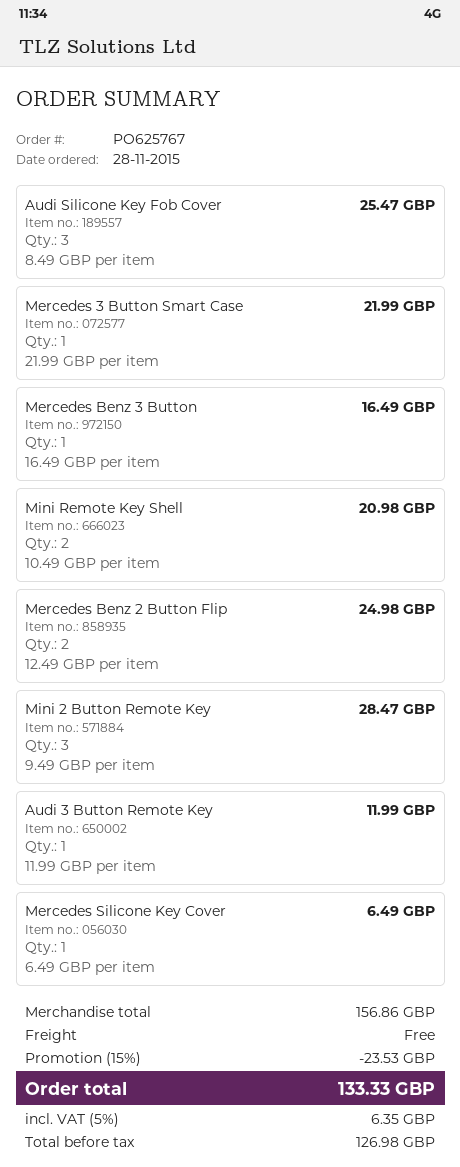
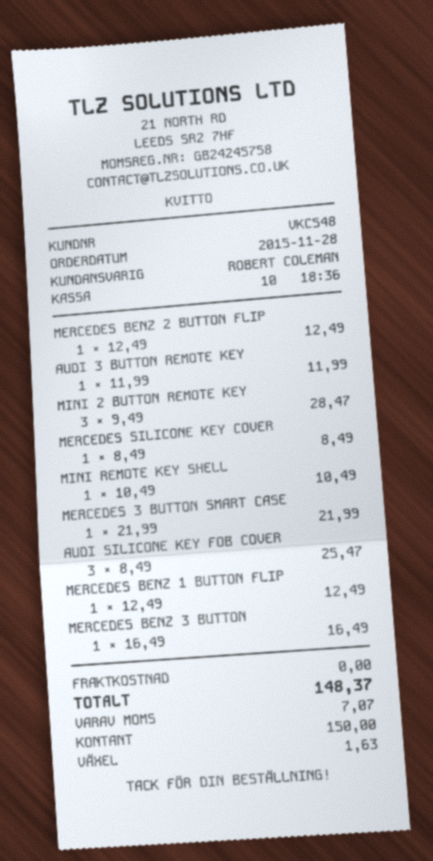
Mini Remote Key Shell: 2 x 10.49 = 20.98 -> 1 x 10.49 = 10.49
Mercedes Benz 2 Button Flip: 2 x 12.49 = 24.98 -> 1 x 12.49 = 12.49
Mercedes Silicone Key Cover: 1 x 6.49 = 6.49 -> 1 x 8.49 = 8.49
MERCEDES BENZ 1 BUTTON FLIP: none -> 1 x 12.49 = 12.49
discount: 15% = 23.53 -> none
tax: 6.35 -> 7.07
total: 133.33 -> 148.37

